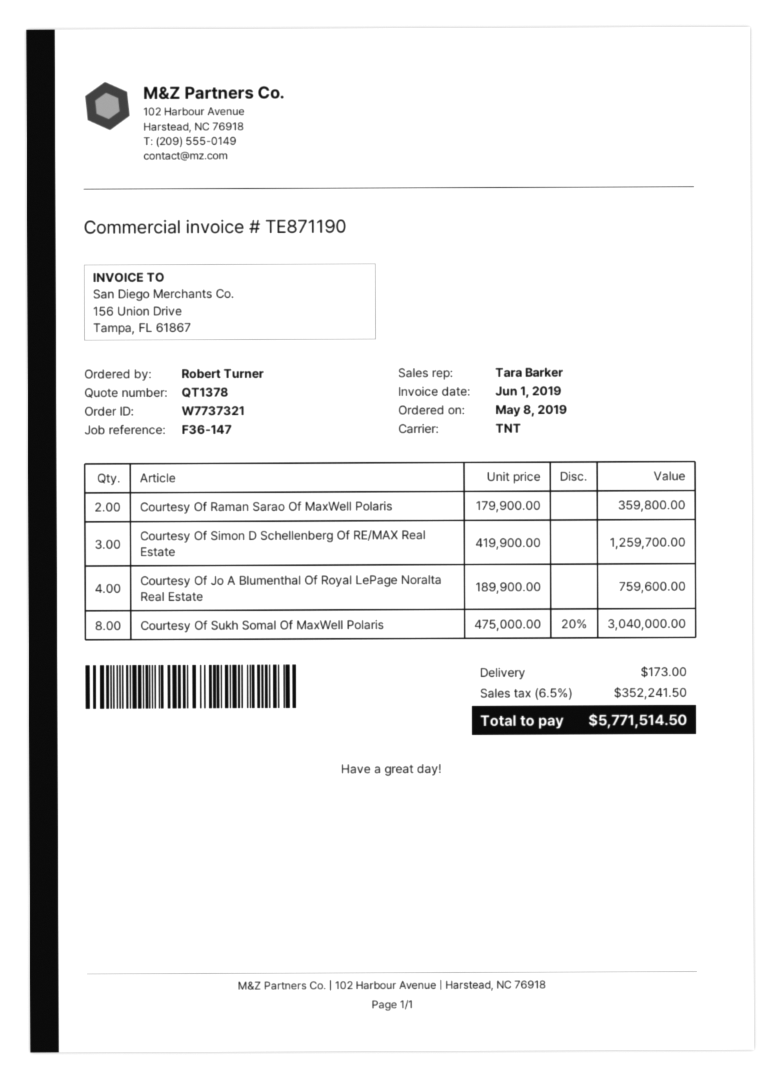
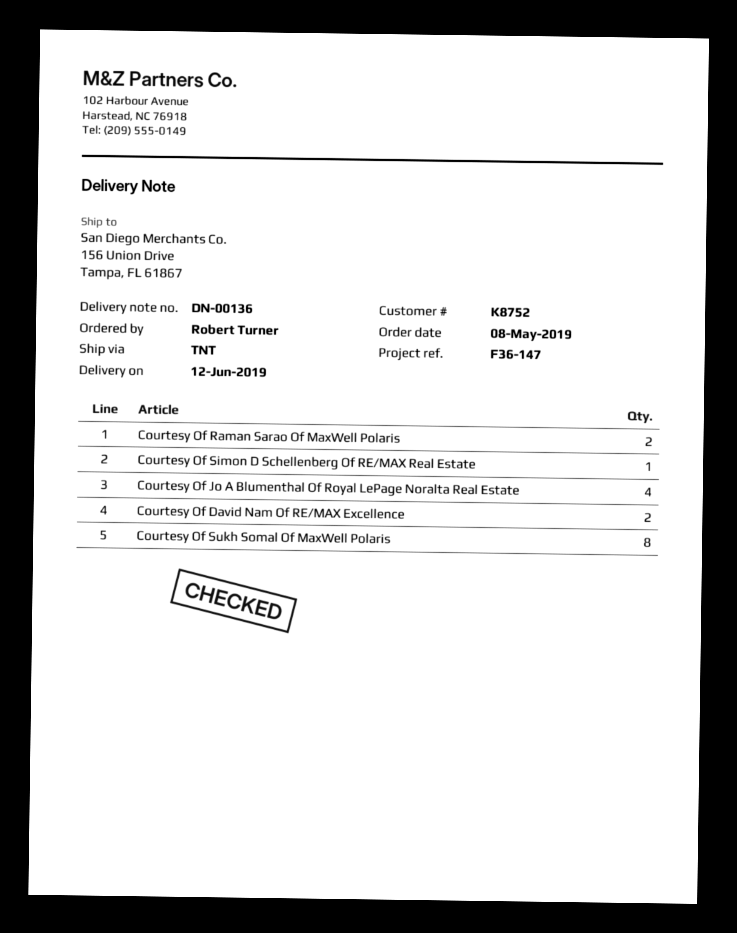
Courtesy Of Simon D Schellenberg Of RE/MAX Real Estate: 3 -> 1
Courtesy Of David Nam Of RE/MAX Excellence: none -> 2

